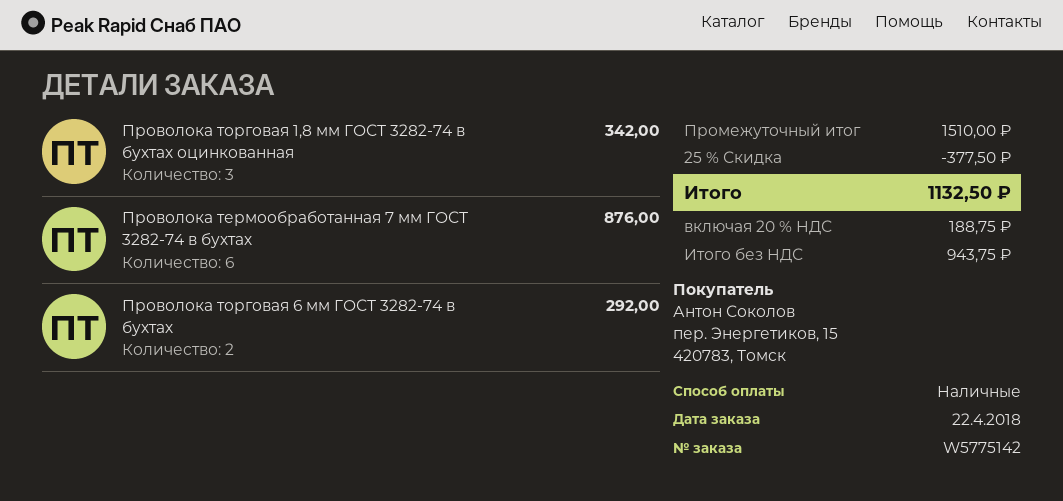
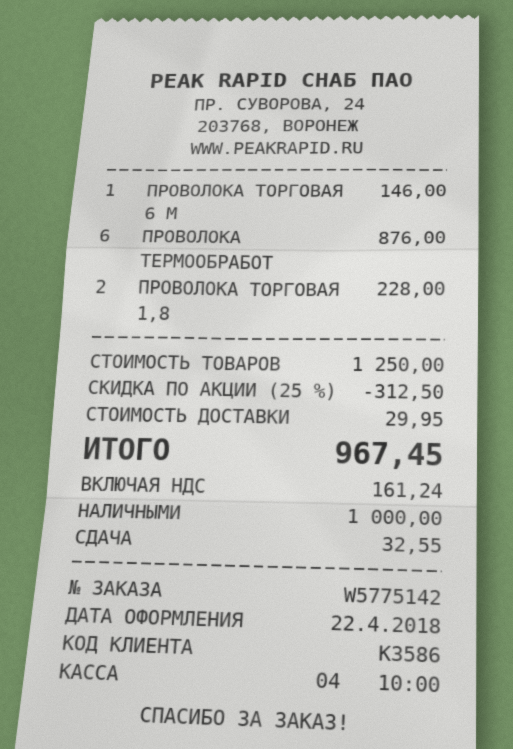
Проволока торговая 1,8 мм ГОСТ 3282-74 в бухтах оцинкованная: 3 for 342.00 -> 2 for 228.00
Проволока торговая 6 мм ГОСТ 3282-74 в бухтах: 2 for 292.00 -> 1 for 146.00
subtotal: 1510.00 -> 1250.00
discount: 25% = 377.50 -> 25% = 312.50
shipping: none -> 29.95
tax: 188.75 -> 161.24
total: 1132.50 -> 967.45

